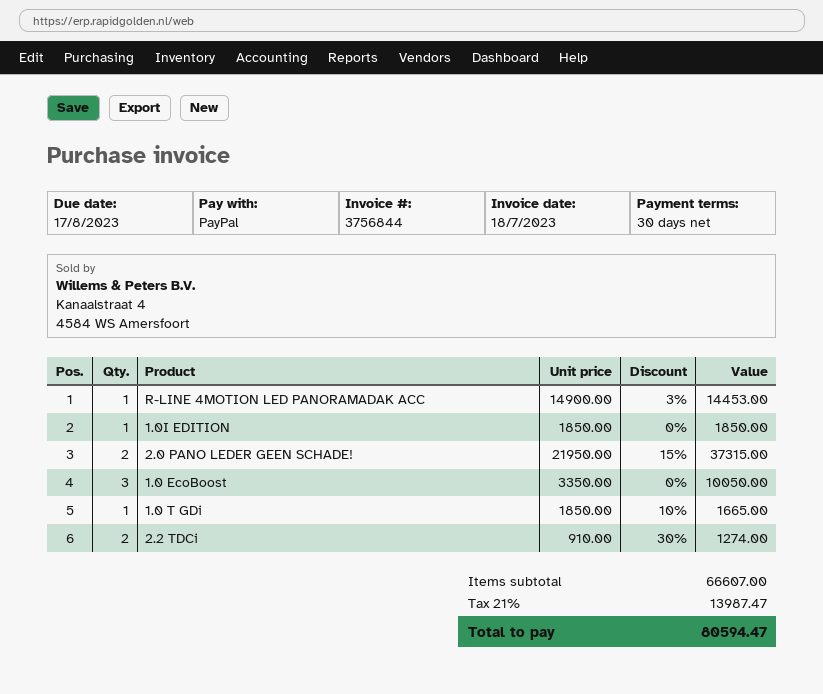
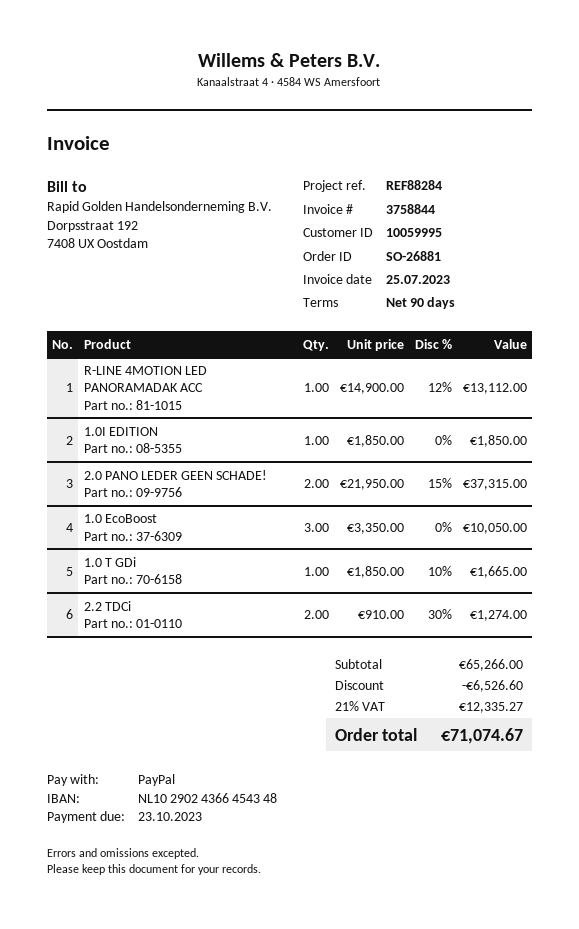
invoice number: 3756844 -> 3758844
invoice date: 2023-07-18 -> 2023-07-25
payment terms: 30 days -> 90 days
due date: 2023-08-17 -> 2023-10-23
R-LINE 4MOTION LED PANORAMADAK ACC: 1 x 14900.00 - 3% = 14453.00 -> 1 x 14900.00 - 12% = 13112.00
subtotal: 66607.00 -> 65266.00
discount: none -> 6526.60
tax: 21% = 13987.47 -> 21% = 12335.27
total: 80594.47 -> 71074.67

